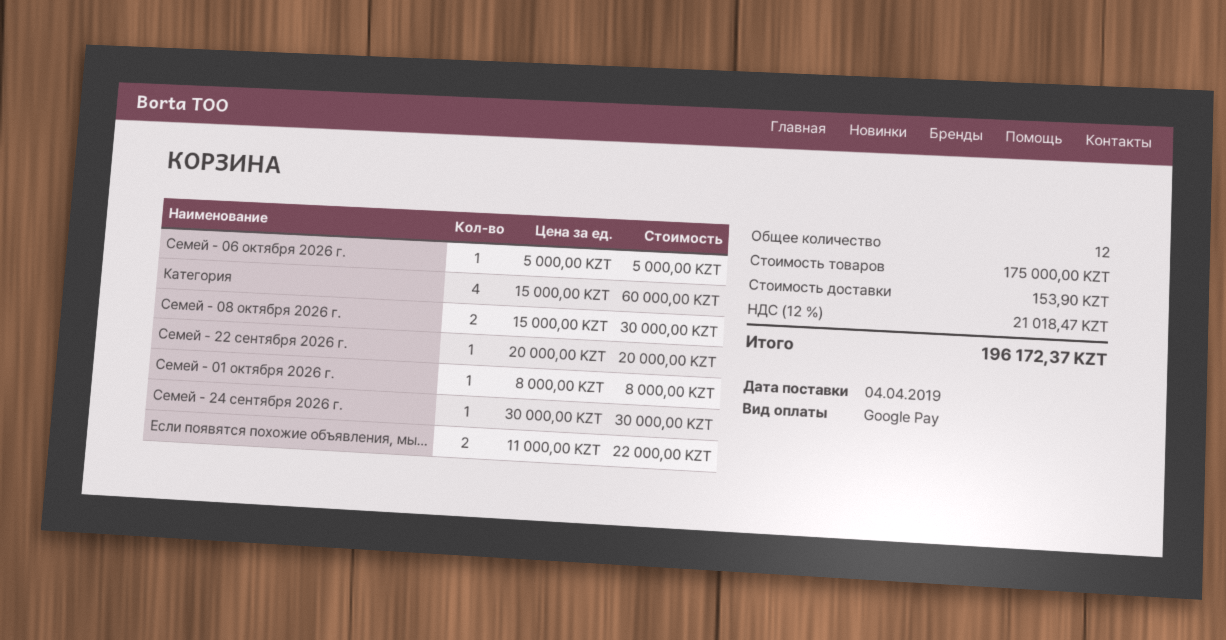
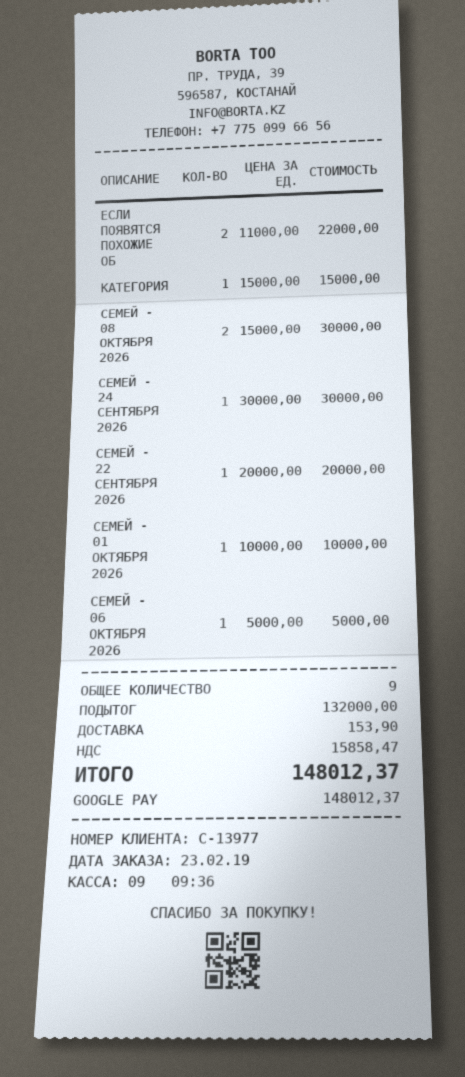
Категория: 4 x 15000.00 = 60000.00 -> 1 x 15000.00 = 15000.00
Семей - 01 октября 2026 г.: 1 x 8000.00 = 8000.00 -> 1 x 10000.00 = 10000.00
total quantity: 12 -> 9
subtotal: 175000.00 -> 132000.00
tax: 21018.47 -> 15858.47
total: 196172.37 -> 148012.37

